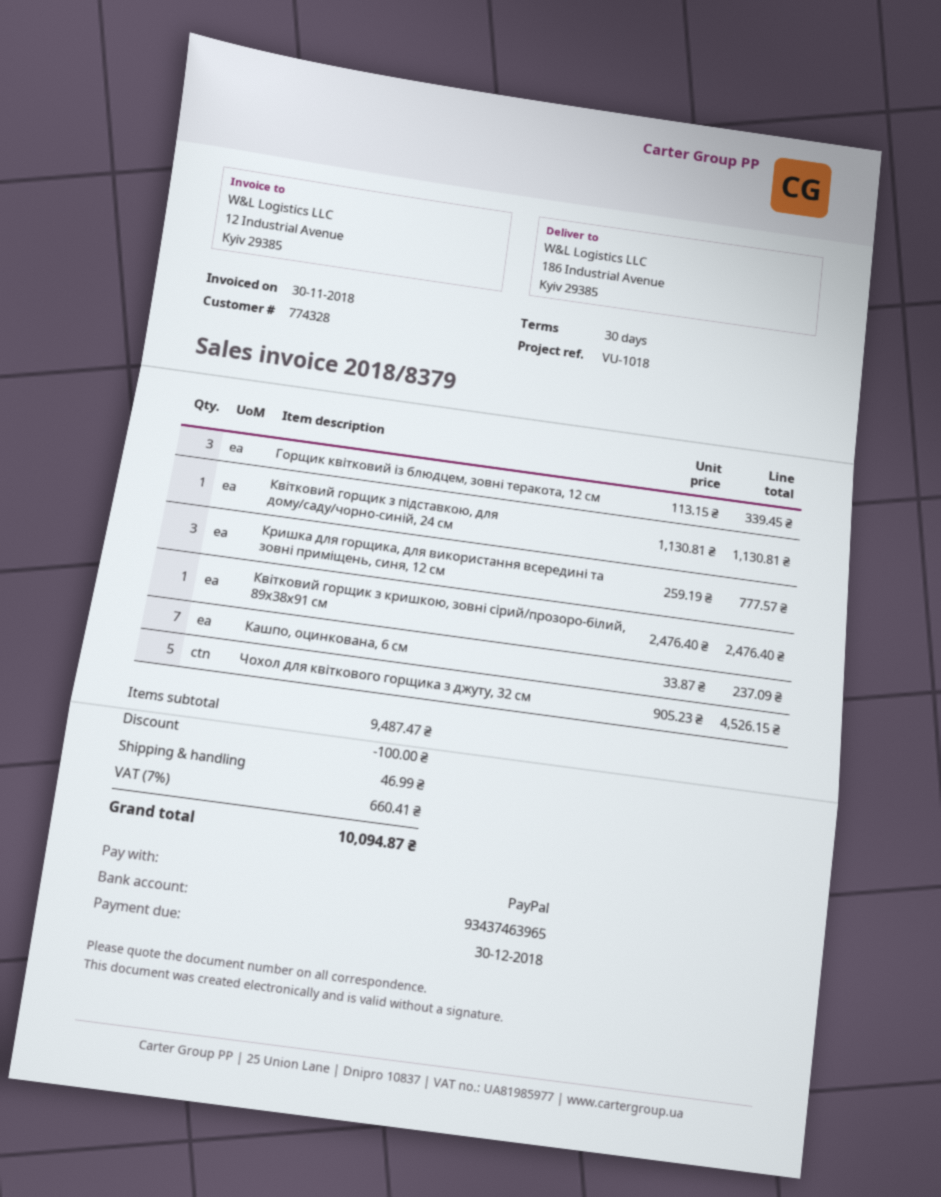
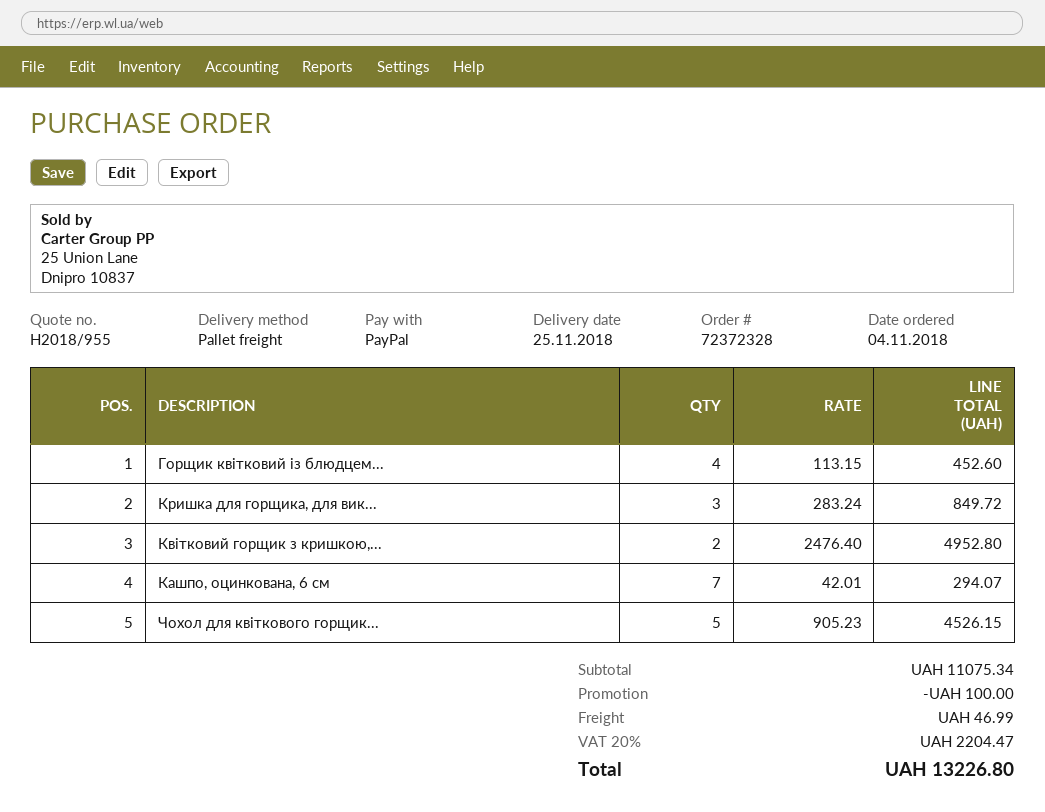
Горщик квітковий із блюдцем, зовні теракота, 12 см: 3 x 113.15 = 339.45 -> 4 x 113.15 = 452.60
Квітковий горщик з підставкою, для дому/саду/чорно-синій, 24 см: 1 x 1130.81 = 1130.81 -> none
Кришка для горщика, для використання всередині та зовні приміщень, синя, 12 см: 3 x 259.19 = 777.57 -> 3 x 283.24 = 849.72
Квітковий горщик з кришкою, зовні сірий/прозоро-білий, 89x38x91 см: 1 x 2476.40 = 2476.40 -> 2 x 2476.40 = 4952.80
Кашпо, оцинкована, 6 см: 7 x 33.87 = 237.09 -> 7 x 42.01 = 294.07
subtotal: 9487.47 -> 11075.34
tax: 7% = 660.41 -> 20% = 2204.47
total: 10094.87 -> 13226.80

